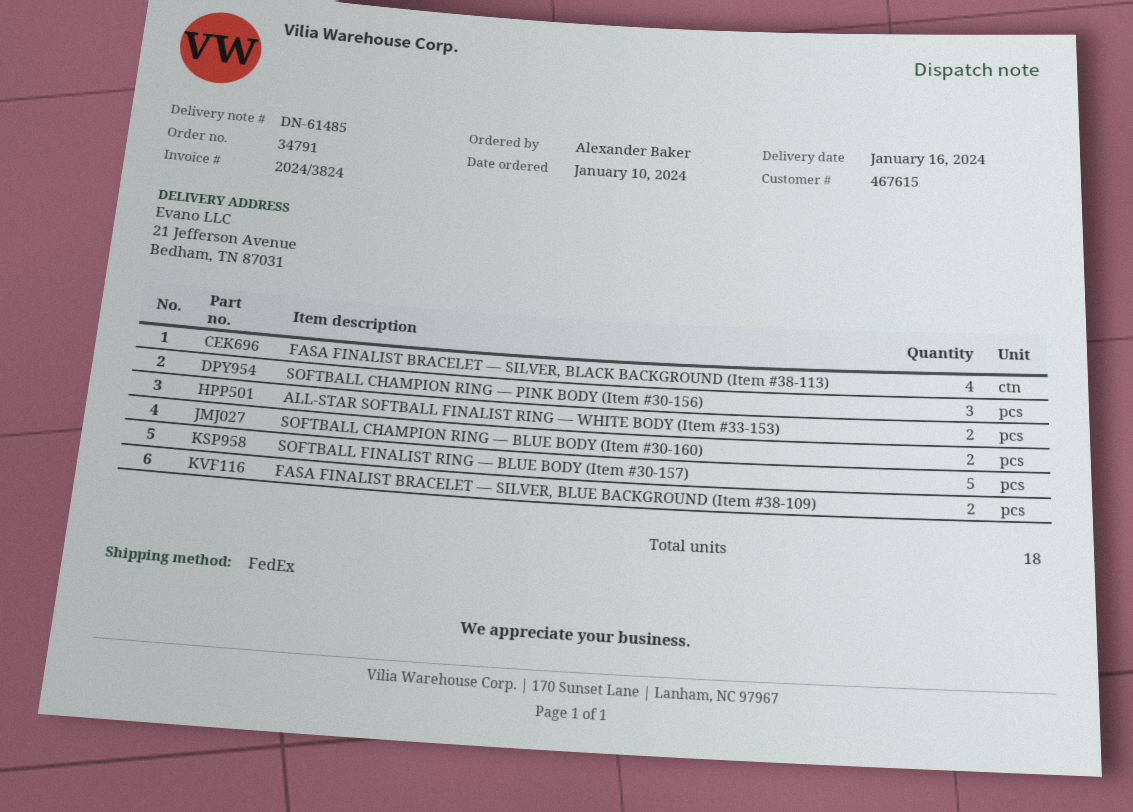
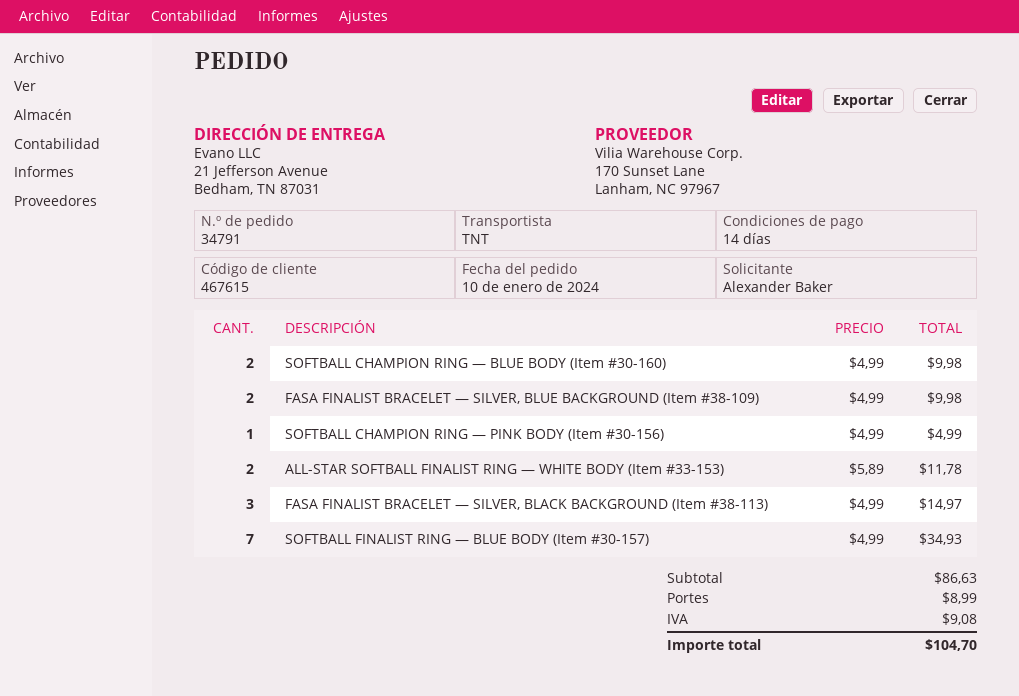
shipping method: FedEx -> TNT
FASA FINALIST BRACELET — SILVER, BLACK BACKGROUND (Item #38-113): 4 -> 3
SOFTBALL CHAMPION RING — PINK BODY (Item #30-156): 3 -> 1
SOFTBALL FINALIST RING — BLUE BODY (Item #30-157): 5 -> 7

